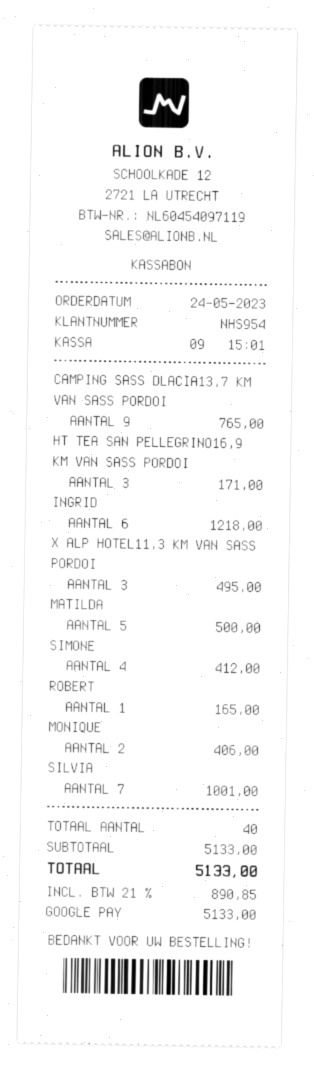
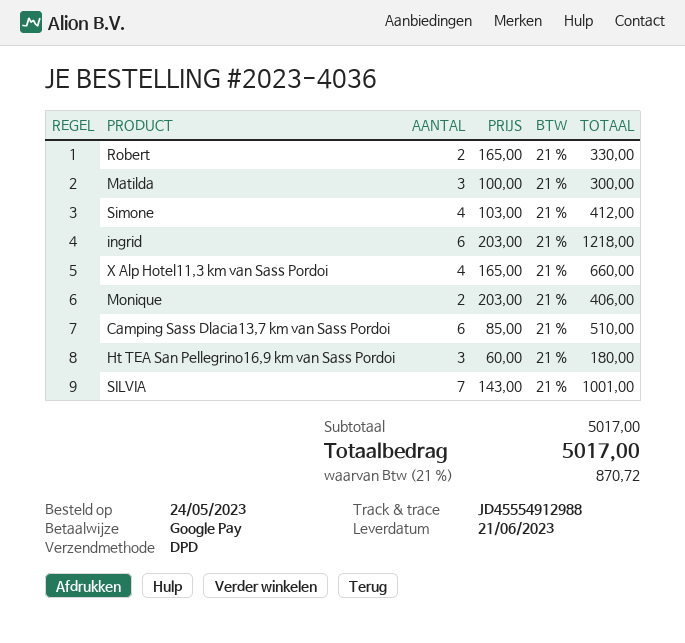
CAMPING SASS DLACIA13,7 KM VAN SASS PORDOI: 9 for 765.00 -> 6 for 510.00
HT TEA SAN PELLEGRINO16,9 KM VAN SASS PORDOI: 3 for 171.00 -> 3 for 180.00
X ALP HOTEL11,3 KM VAN SASS PORDOI: 3 for 495.00 -> 4 for 660.00
MATILDA: 5 for 500.00 -> 3 for 300.00
ROBERT: 1 for 165.00 -> 2 for 330.00
subtotal: 5133.00 -> 5017.00
tax: 21% = 890.85 -> 21% = 870.72
total: 5133.00 -> 5017.00

